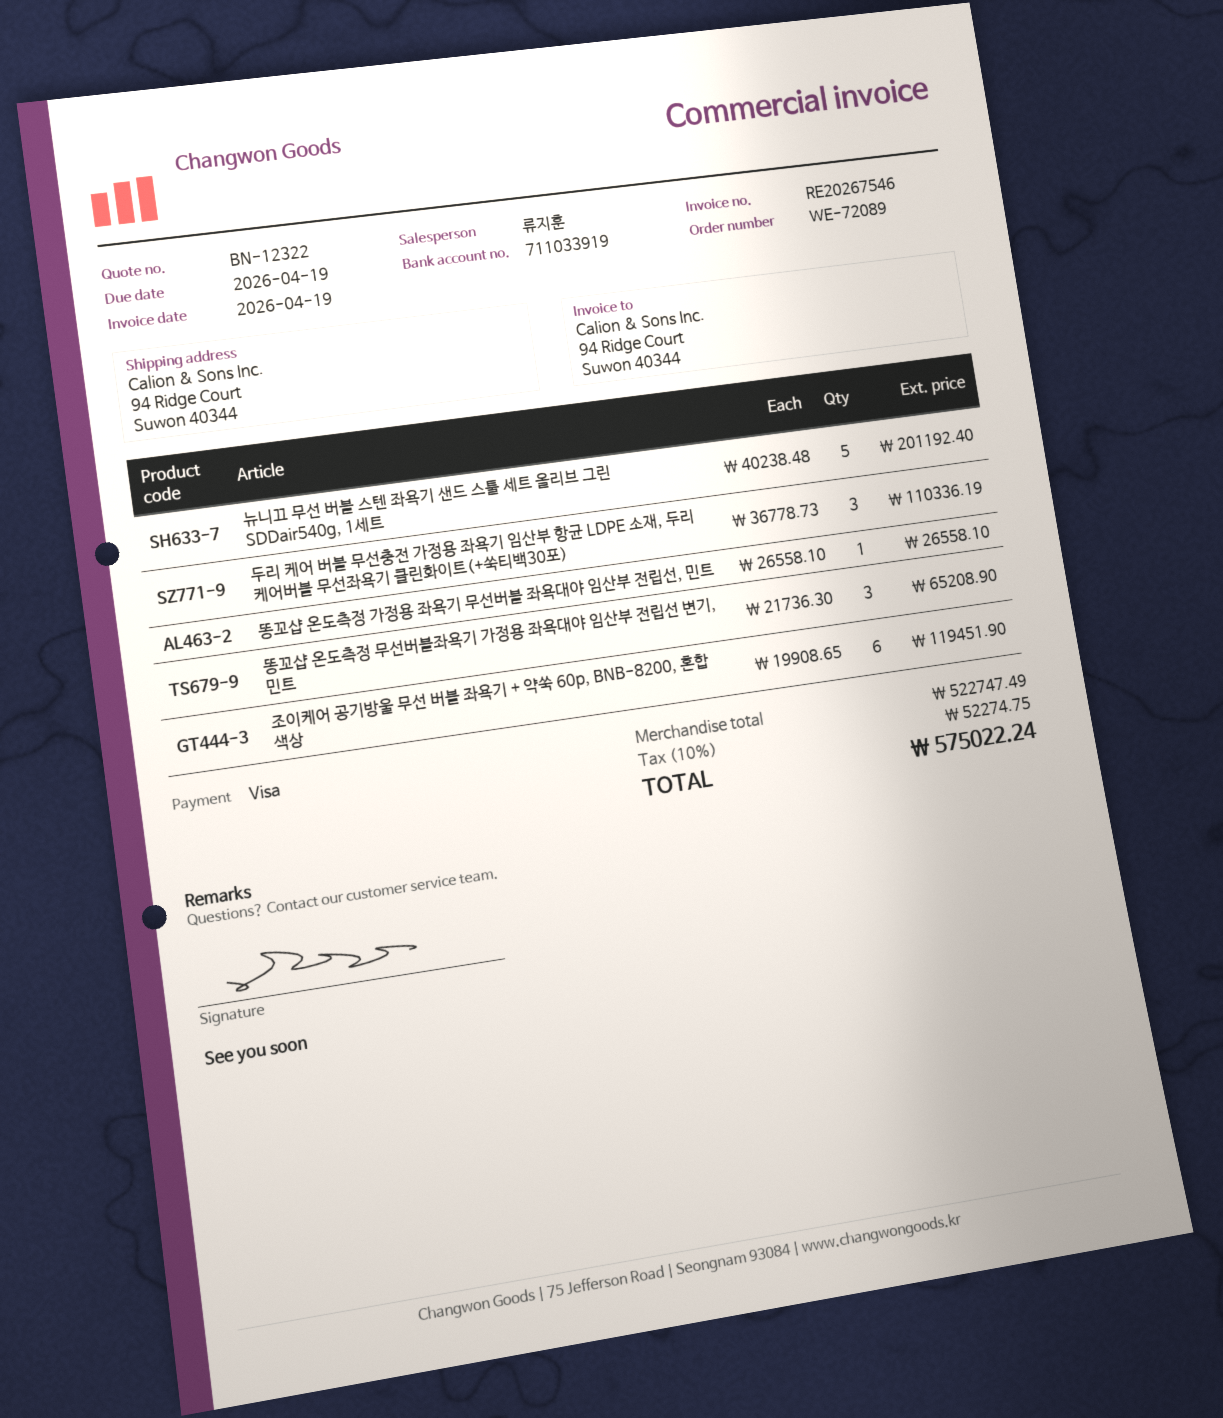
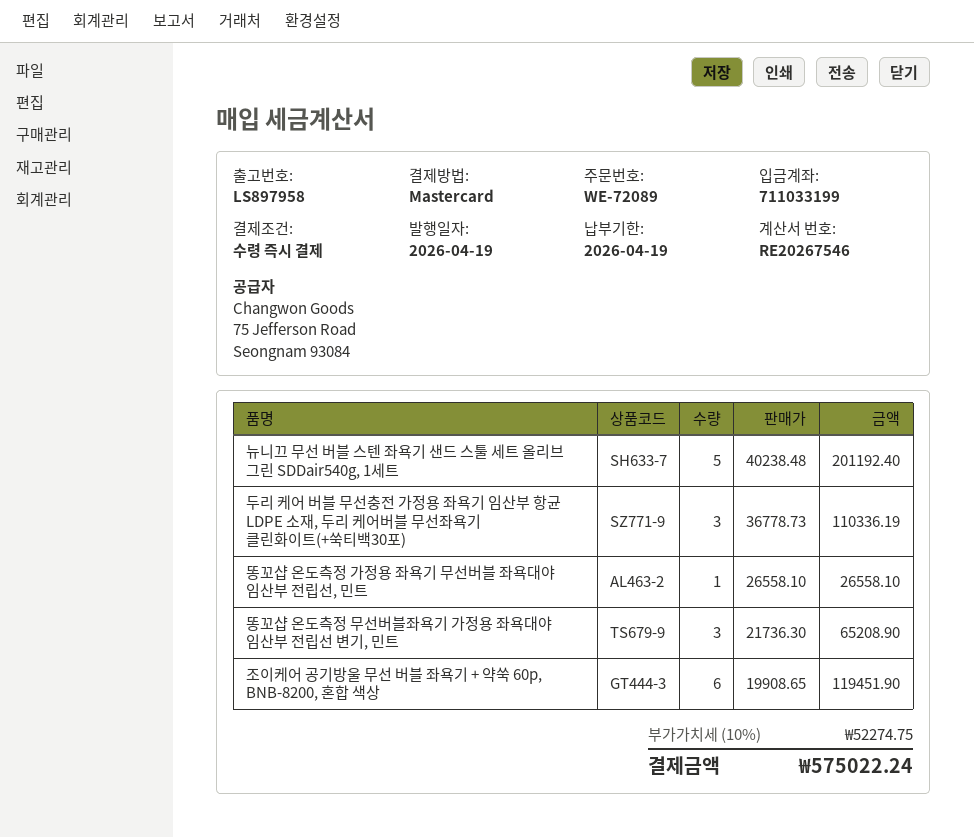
payment method: Visa -> Mastercard
bank account: 711033919 -> 711033199

